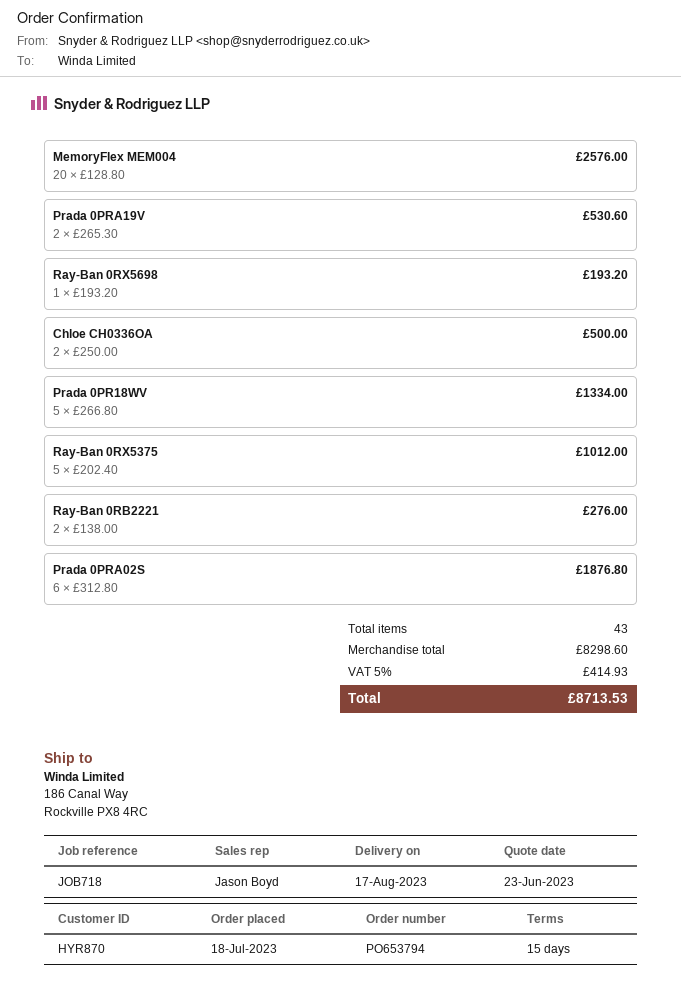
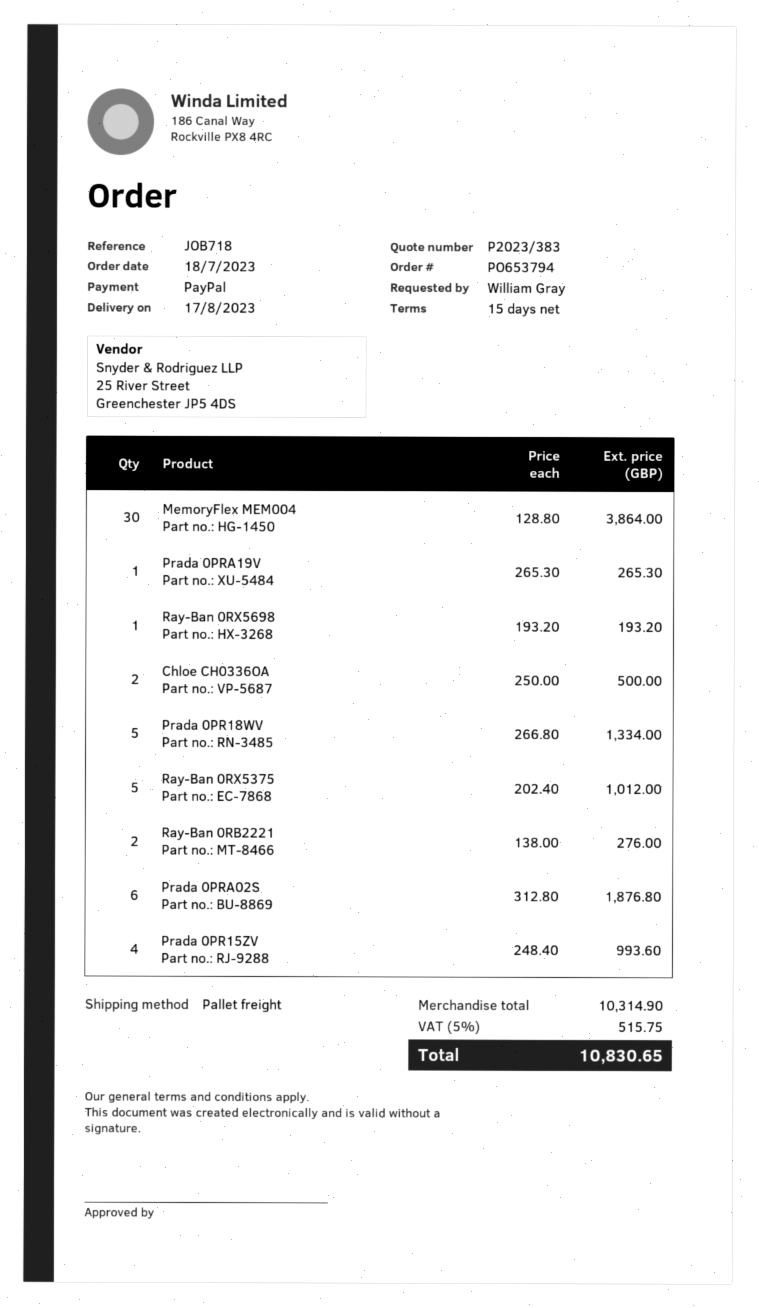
MemoryFlex MEM004: 20 x 128.80 = 2576.00 -> 30 x 128.80 = 3864.00
Prada 0PRA19V: 2 x 265.30 = 530.60 -> 1 x 265.30 = 265.30
Prada 0PR15ZV: none -> 4 x 248.40 = 993.60
subtotal: 8298.60 -> 10314.90
tax: 5% = 414.93 -> 5% = 515.75
total: 8713.53 -> 10830.65

